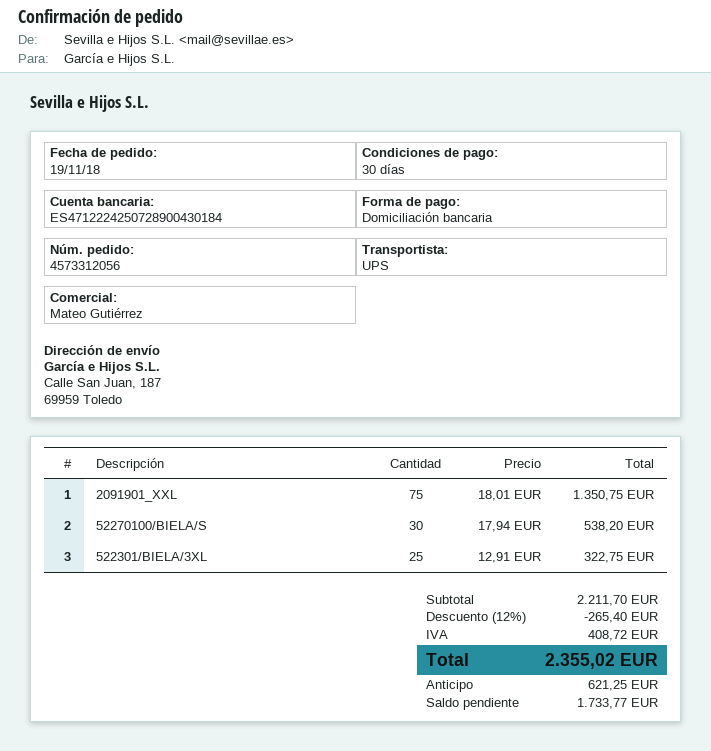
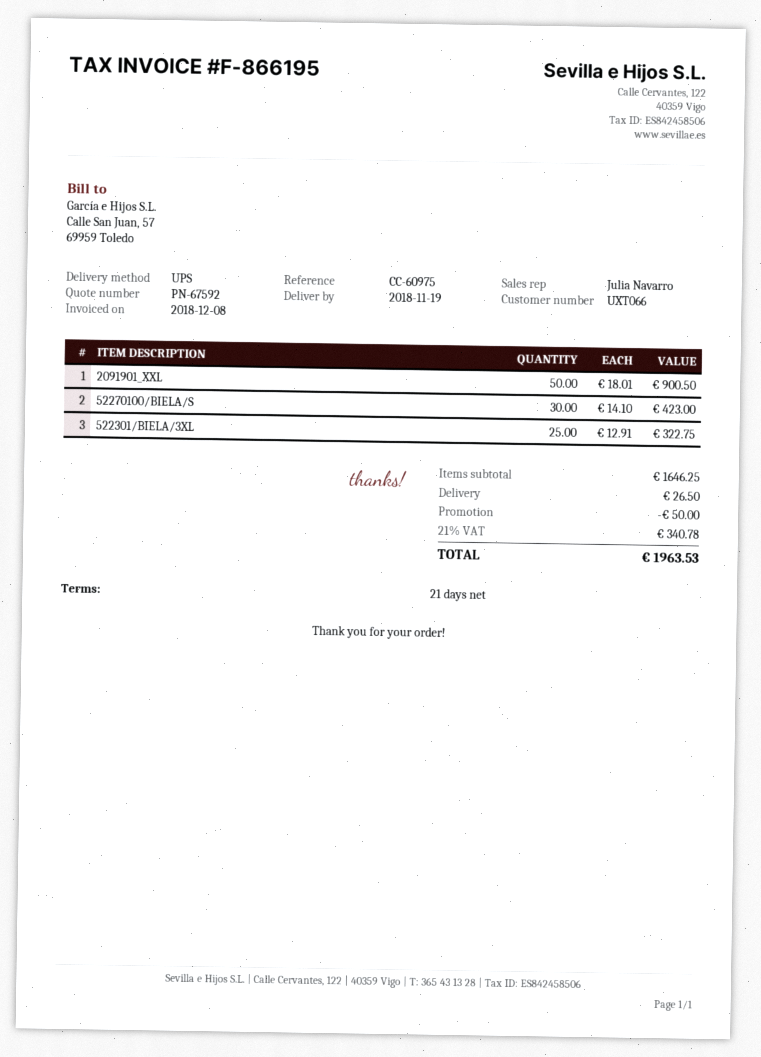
payment terms: 30 days -> 21 days
sales rep: Mateo Gutiérrez -> Julia Navarro
2091901_XXL: 75 x 18.01 = 1350.75 -> 50 x 18.01 = 900.50
52270100/BIELA/S: 30 x 17.94 = 538.20 -> 30 x 14.10 = 423.00
subtotal: 2211.70 -> 1646.25
discount: 265.40 -> 50.00
shipping: none -> 26.50
tax: 408.72 -> 340.78
total: 2355.02 -> 1963.53

